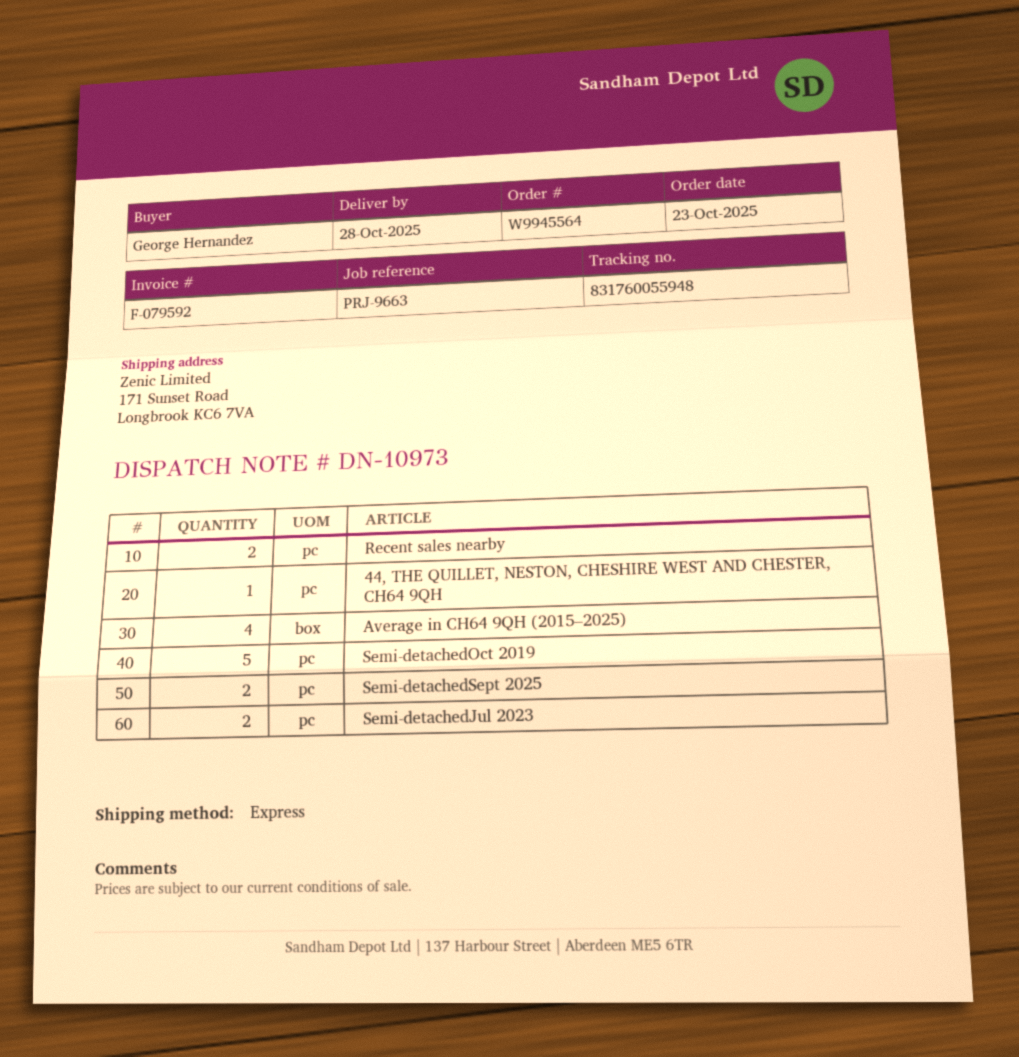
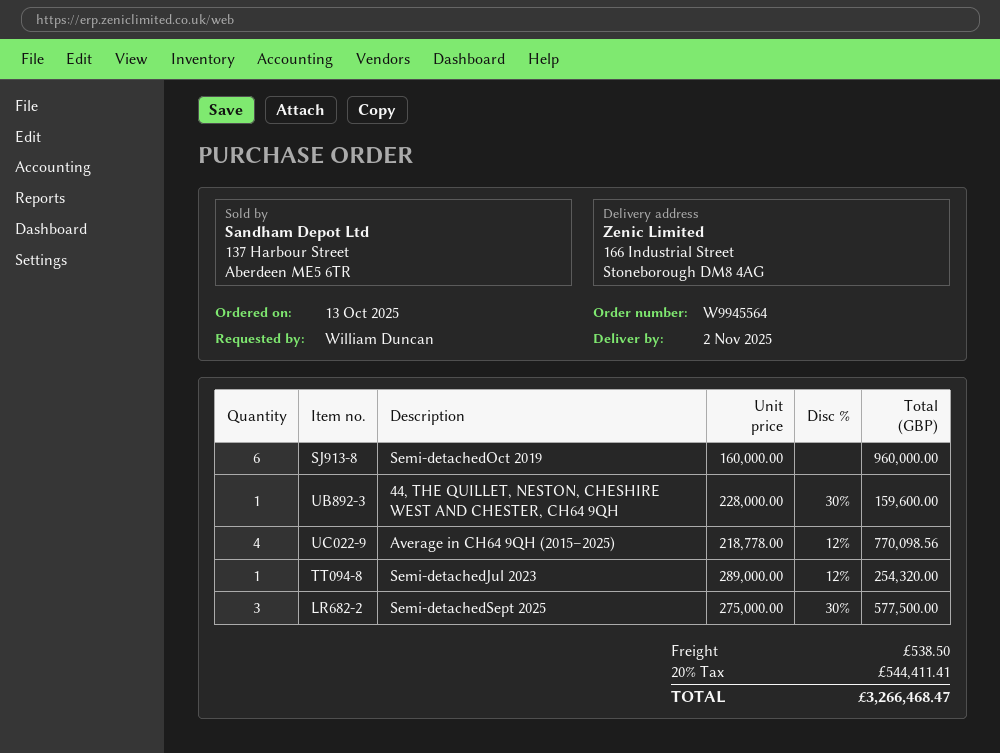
order date: 2025-10-23 -> 2025-10-13
delivery date: 2025-10-28 -> 2025-11-02
ordered by: George Hernandez -> William Duncan
ship to: 171 Sunset Road, Longbrook KC6 7VA -> 166 Industrial Street, Stoneborough DM8 4AG
Recent sales nearby: 2 -> none
Semi-detachedOct 2019: 5 -> 6
Semi-detachedSept 2025: 2 -> 3
Semi-detachedJul 2023: 2 -> 1

